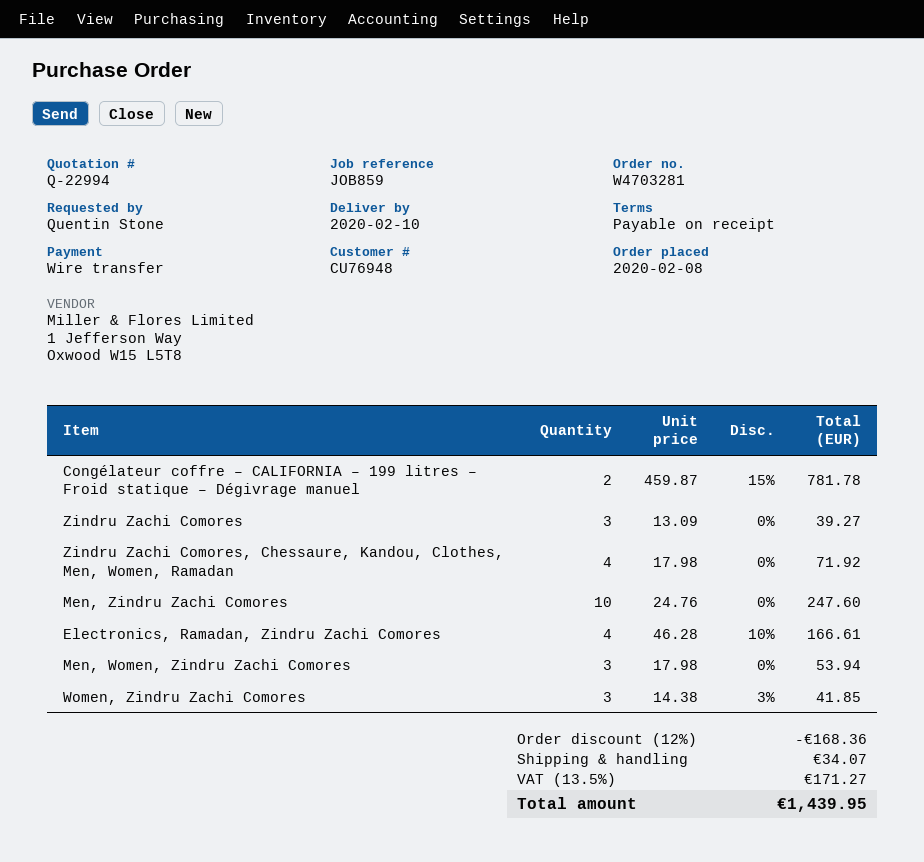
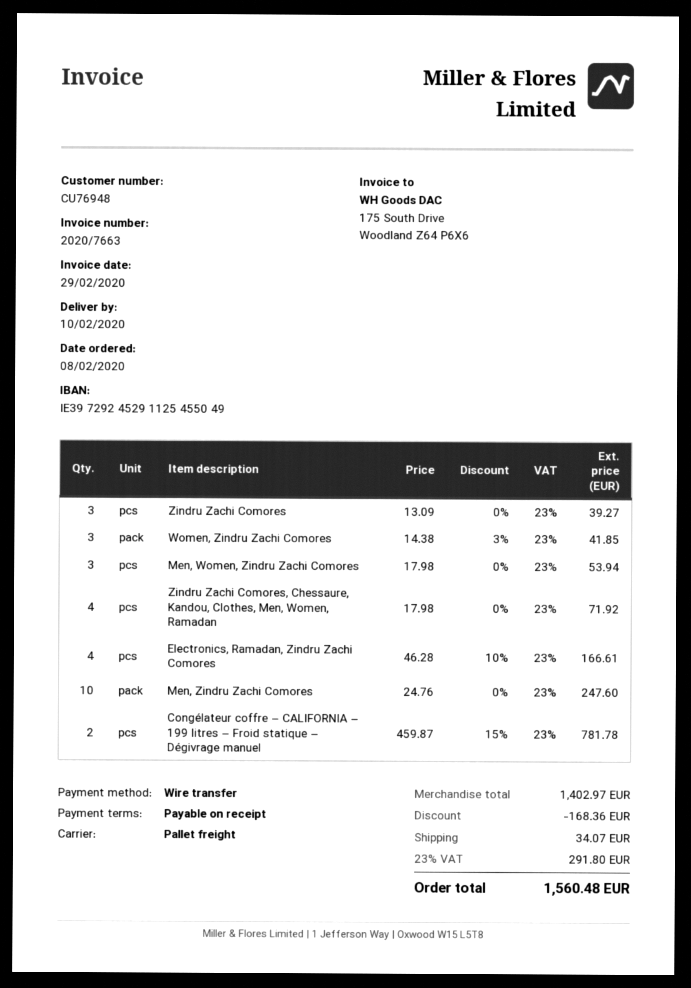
tax: 13.5% = 171.27 -> 23% = 291.80
total: 1439.95 -> 1560.48

